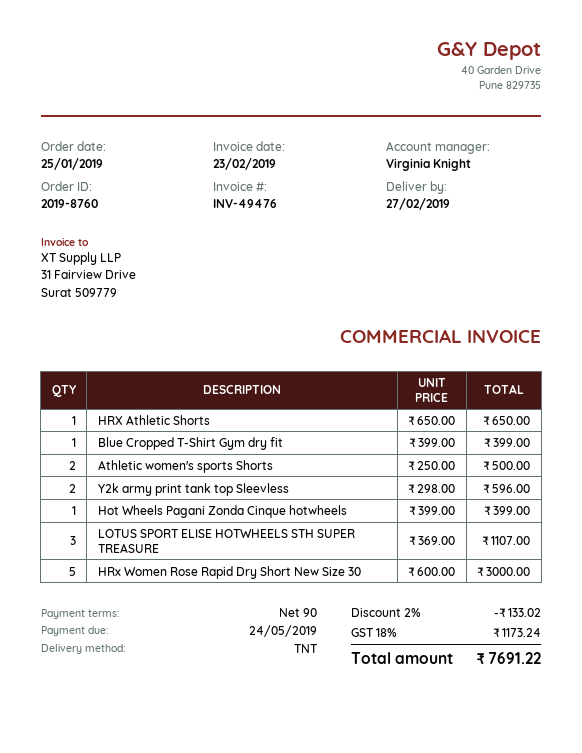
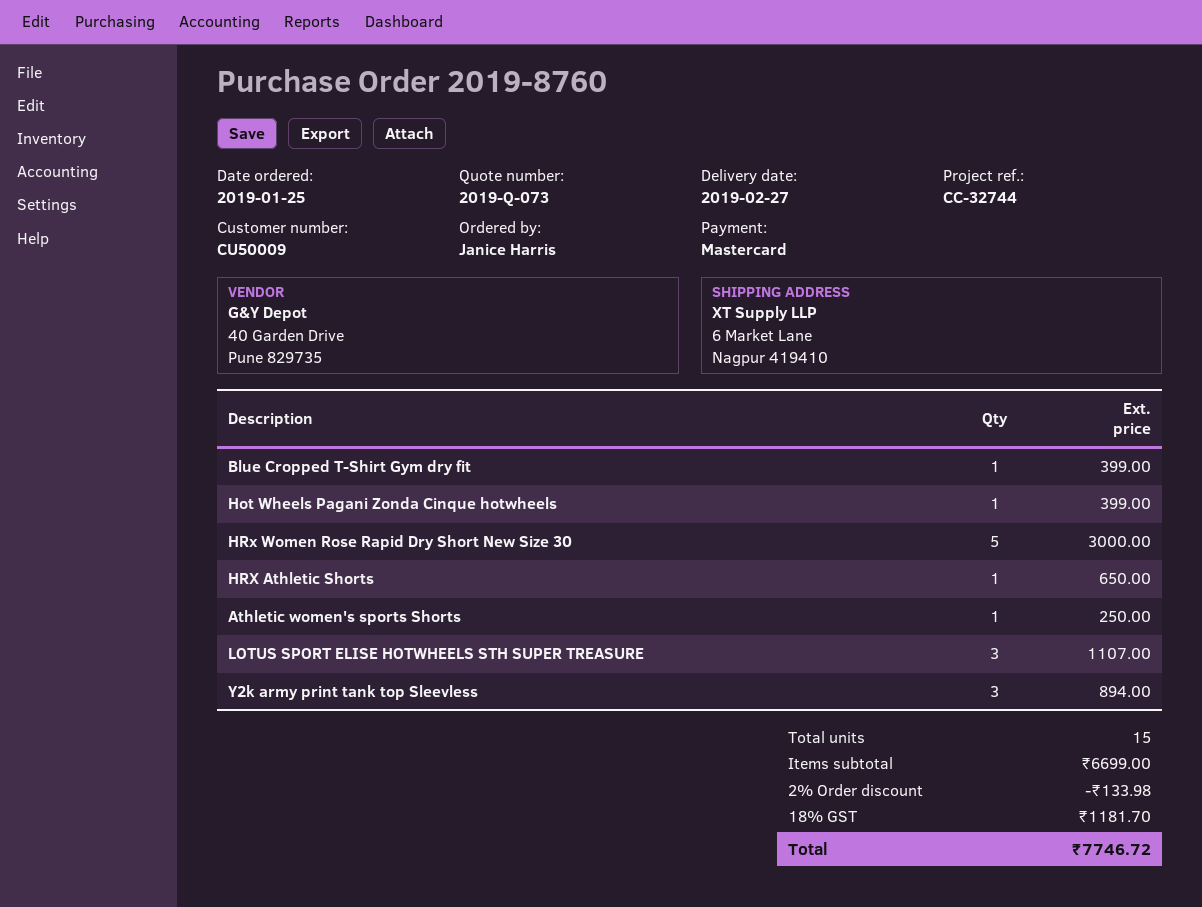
Athletic women's sports Shorts: 2 for 500.00 -> 1 for 250.00
Y2k army print tank top Sleevless: 2 for 596.00 -> 3 for 894.00
discount: 2% = 133.02 -> 2% = 133.98
tax: 18% = 1173.24 -> 18% = 1181.70
total: 7691.22 -> 7746.72

